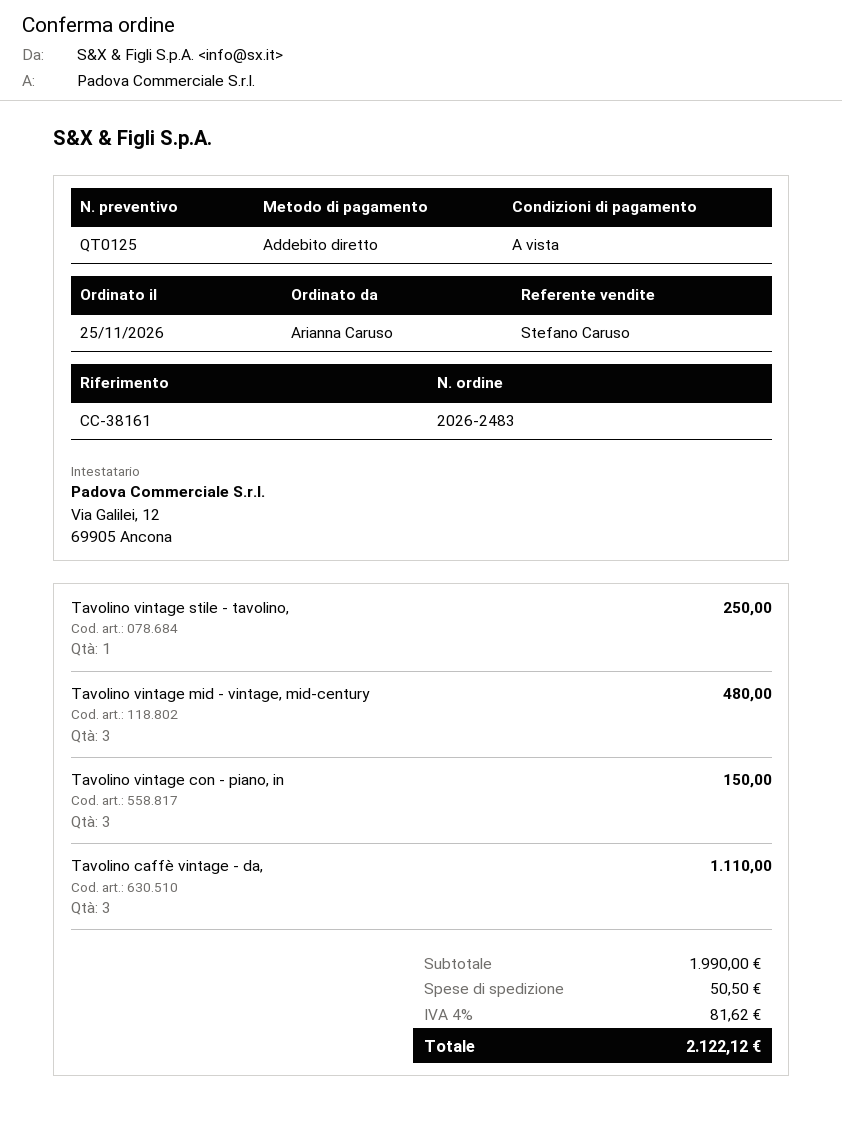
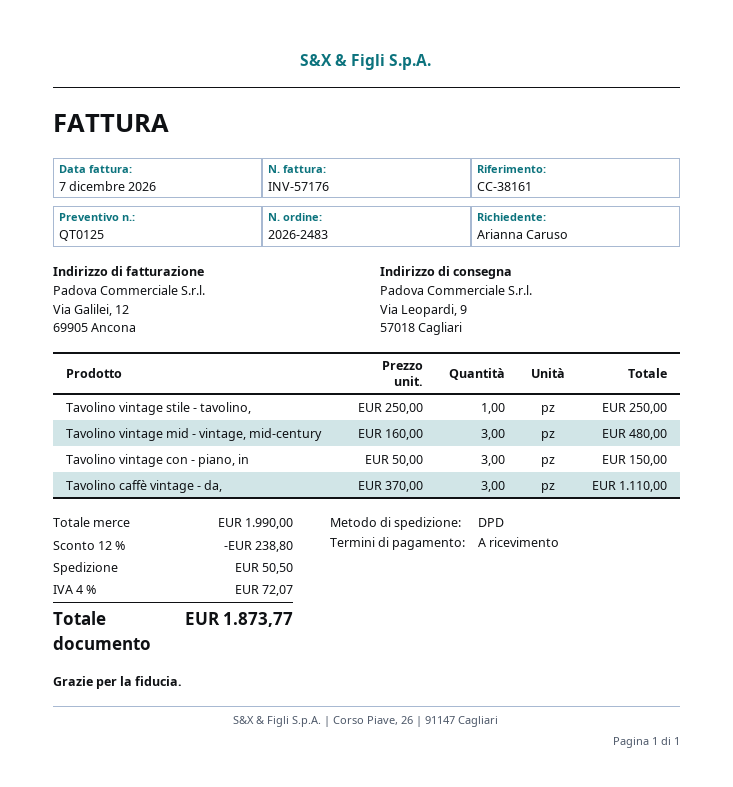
discount: none -> 12% = 238.80
tax: 4% = 81.62 -> 4% = 72.07
total: 2122.12 -> 1873.77

